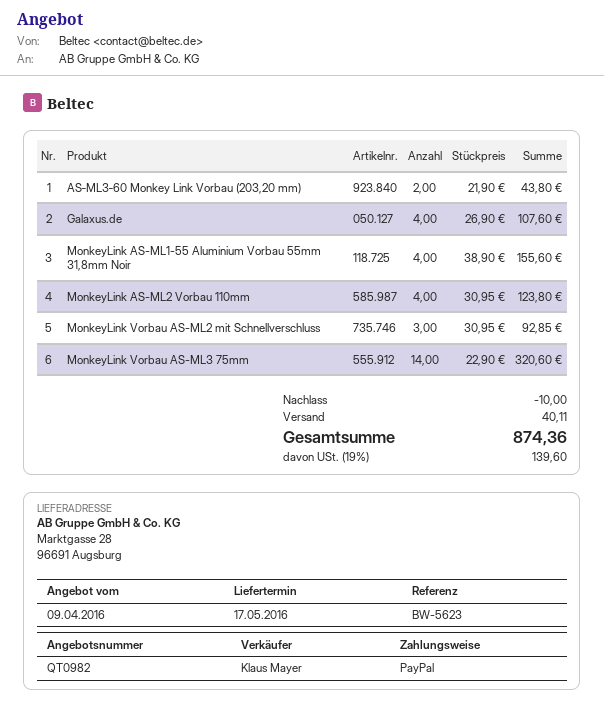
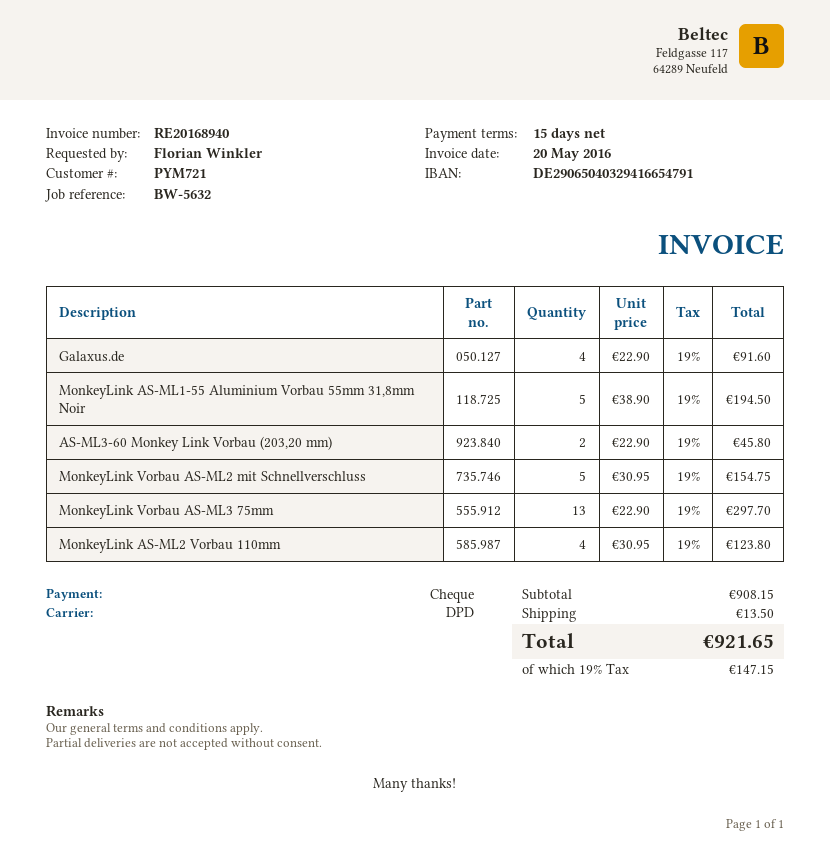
reference: BW-5623 -> BW-5632
payment method: PayPal -> cheque
AS‑ML3‑60 Monkey Link Vorbau (203,20 mm): 2 x 21.90 = 43.80 -> 2 x 22.90 = 45.80
Galaxus.de: 4 x 26.90 = 107.60 -> 4 x 22.90 = 91.60
MonkeyLink AS-ML1-55 Aluminium Vorbau 55mm 31,8mm Noir: 4 x 38.90 = 155.60 -> 5 x 38.90 = 194.50
MonkeyLink Vorbau AS-ML2 mit Schnellverschluss: 3 x 30.95 = 92.85 -> 5 x 30.95 = 154.75
MonkeyLink Vorbau AS-ML3 75mm: 14 x 22.90 = 320.60 -> 13 x 22.90 = 297.70
discount: 10.00 -> none
shipping: 40.11 -> 13.50
tax: 19% = 139.60 -> 19% = 147.15
total: 874.36 -> 921.65

